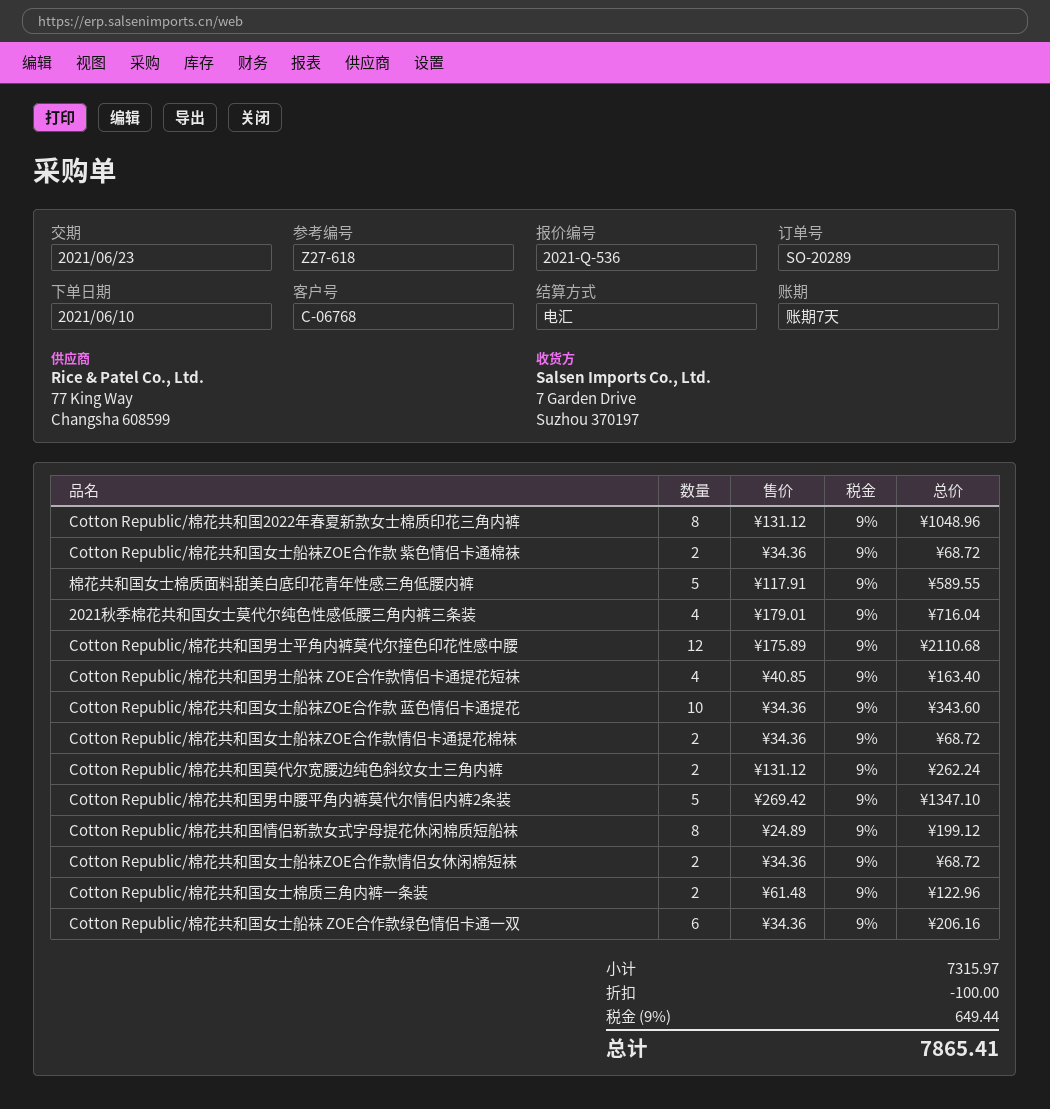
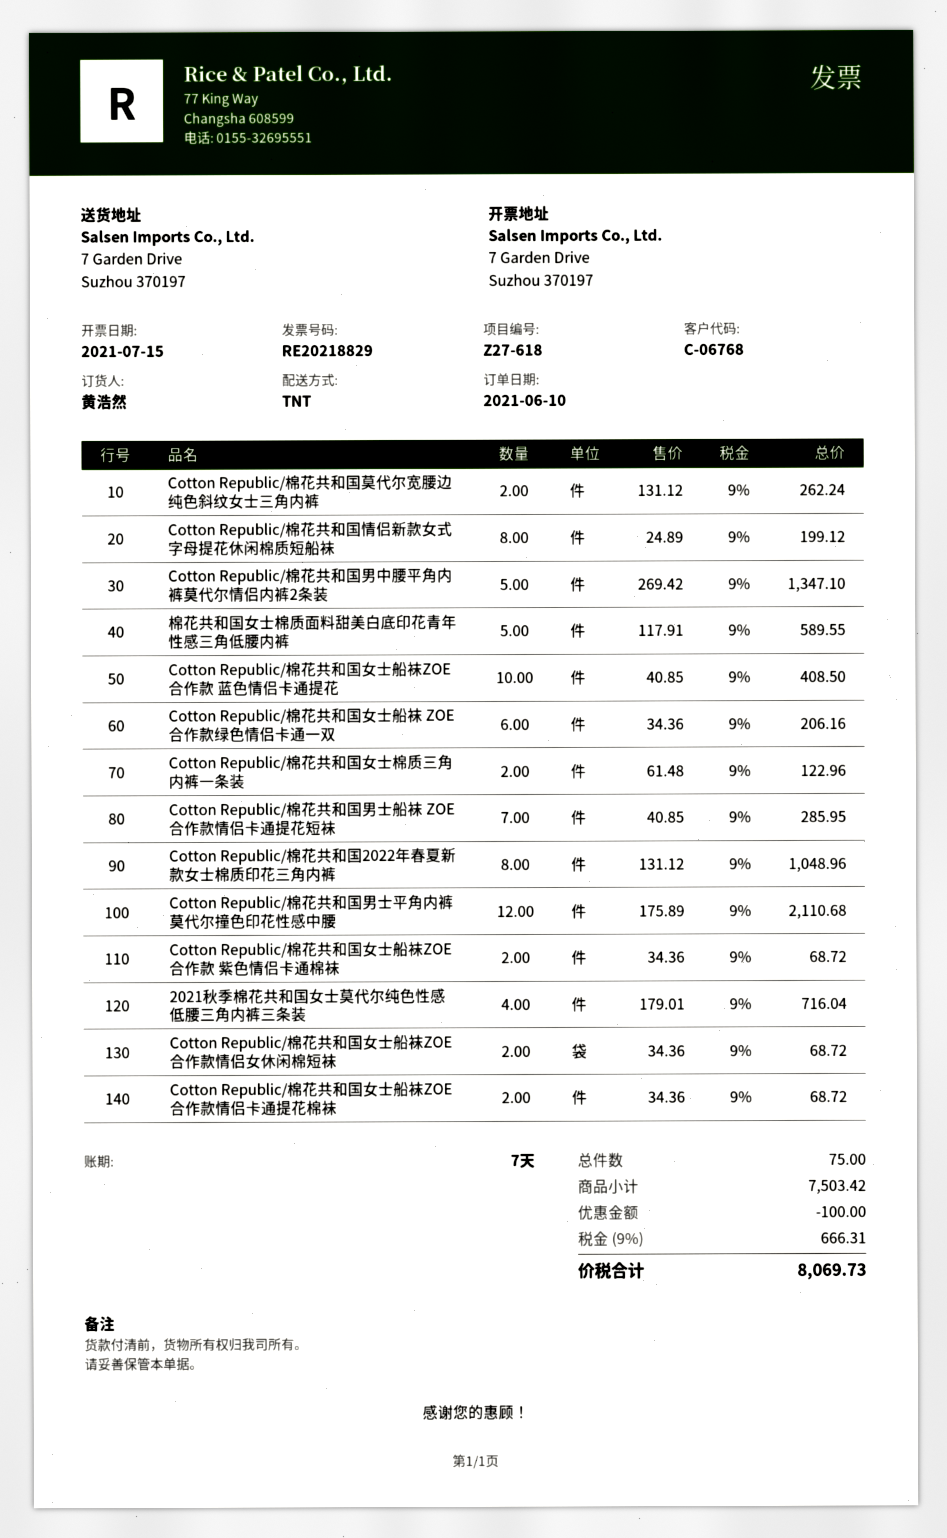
Cotton Republic/棉花共和国男士船袜 ZOE合作款情侣卡通提花短袜: 4 x 40.85 = 163.40 -> 7 x 40.85 = 285.95
Cotton Republic/棉花共和国女士船袜ZOE合作款 蓝色情侣卡通提花: 10 x 34.36 = 343.60 -> 10 x 40.85 = 408.50
subtotal: 7315.97 -> 7503.42
tax: 9% = 649.44 -> 9% = 666.31
total: 7865.41 -> 8069.73

